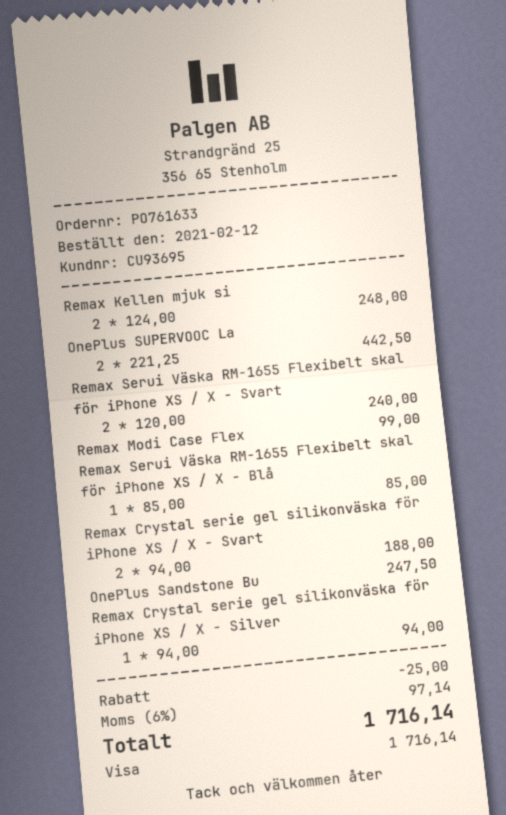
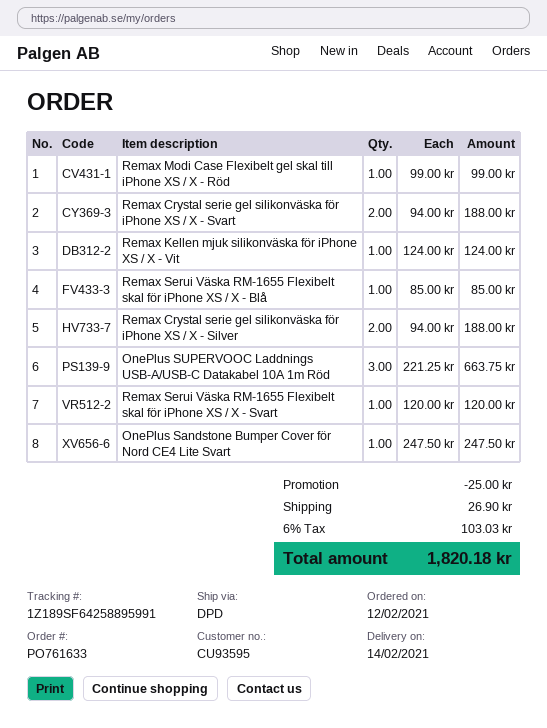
customer number: CU93695 -> CU93595
Remax Kellen mjuk si: 2 x 124.00 = 248.00 -> 1 x 124.00 = 124.00
OnePlus SUPERVOOC La: 2 x 221.25 = 442.50 -> 3 x 221.25 = 663.75
Remax Serui Väska RM-1655 Flexibelt skal för iPhone XS / X - Svart: 2 x 120.00 = 240.00 -> 1 x 120.00 = 120.00
Remax Crystal serie gel silikonväska för iPhone XS / X - Silver: 1 x 94.00 = 94.00 -> 2 x 94.00 = 188.00
shipping: none -> 26.90
tax: 6% = 97.14 -> 6% = 103.03
total: 1716.14 -> 1820.18

